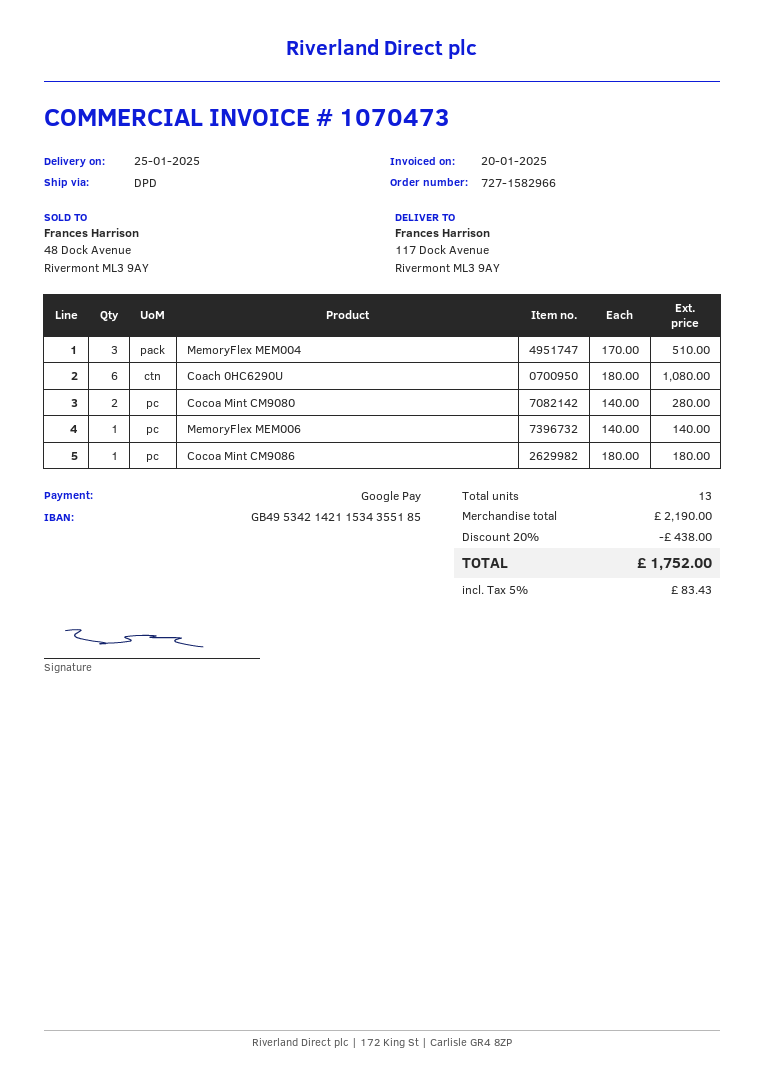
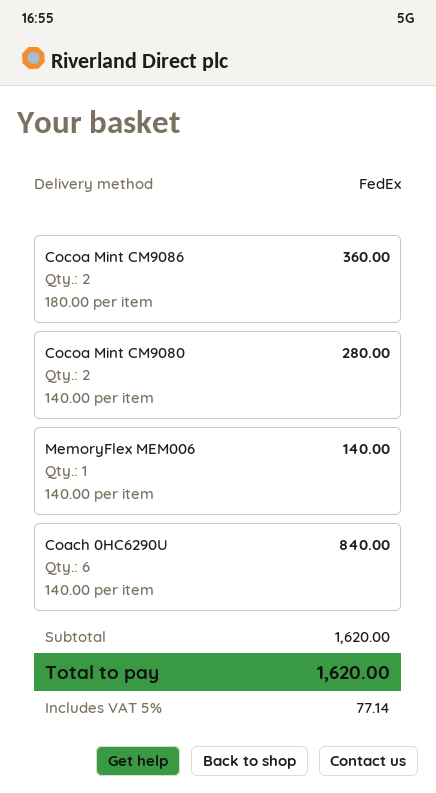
shipping method: DPD -> FedEx
MemoryFlex MEM004: 3 x 170.00 = 510.00 -> none
Coach 0HC6290U: 6 x 180.00 = 1080.00 -> 6 x 140.00 = 840.00
Cocoa Mint CM9086: 1 x 180.00 = 180.00 -> 2 x 180.00 = 360.00
subtotal: 2190.00 -> 1620.00
discount: 20% = 438.00 -> none
tax: 5% = 83.43 -> 5% = 77.14
total: 1752.00 -> 1620.00

